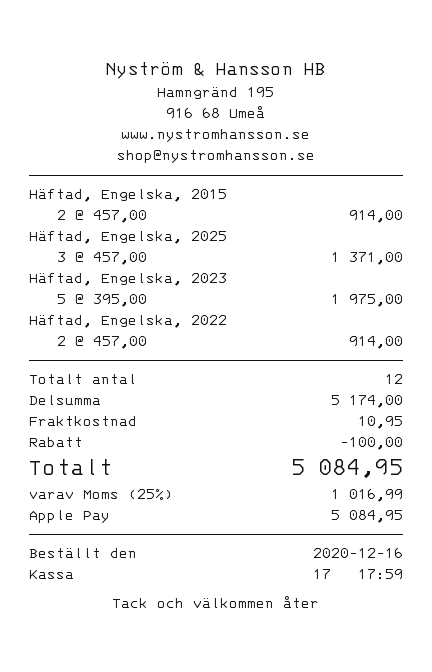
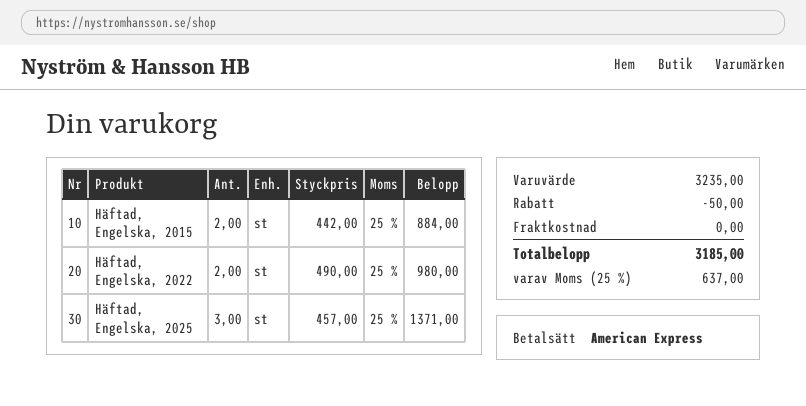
payment method: Apple Pay -> American Express
Häftad, Engelska, 2015: 2 x 457.00 = 914.00 -> 2 x 442.00 = 884.00
Häftad, Engelska, 2023: 5 x 395.00 = 1975.00 -> none
Häftad, Engelska, 2022: 2 x 457.00 = 914.00 -> 2 x 490.00 = 980.00
subtotal: 5174.00 -> 3235.00
discount: 100.00 -> 50.00
shipping: 10.95 -> 0.00
tax: 25% = 1016.99 -> 25% = 637.00
total: 5084.95 -> 3185.00

